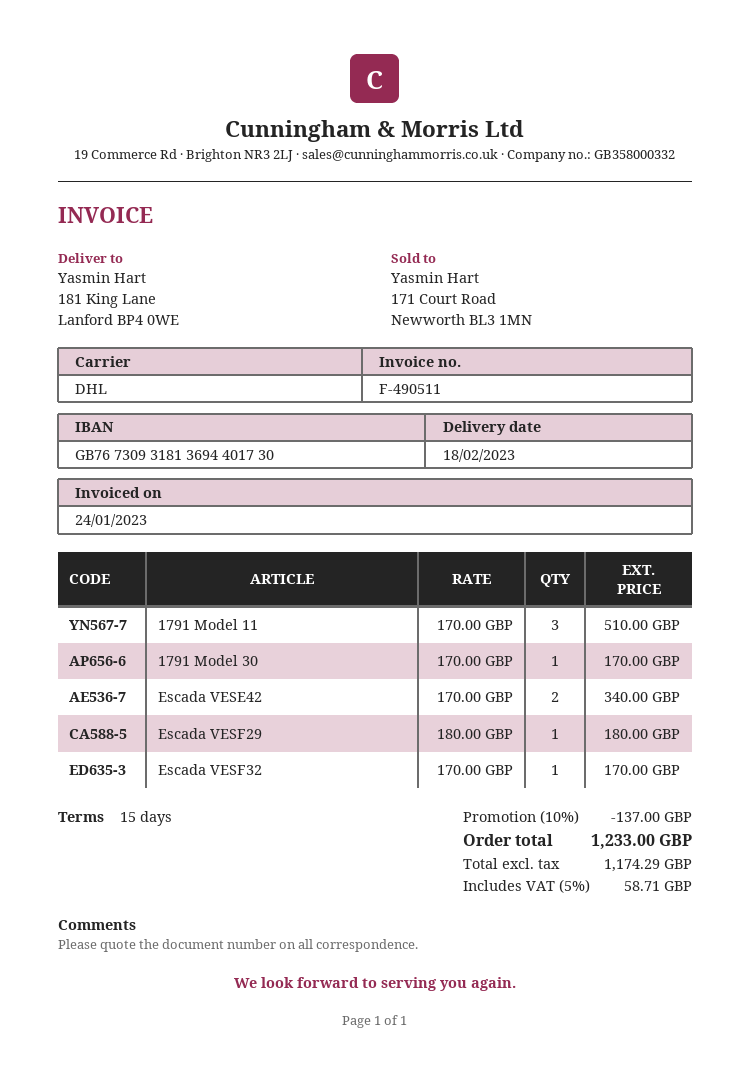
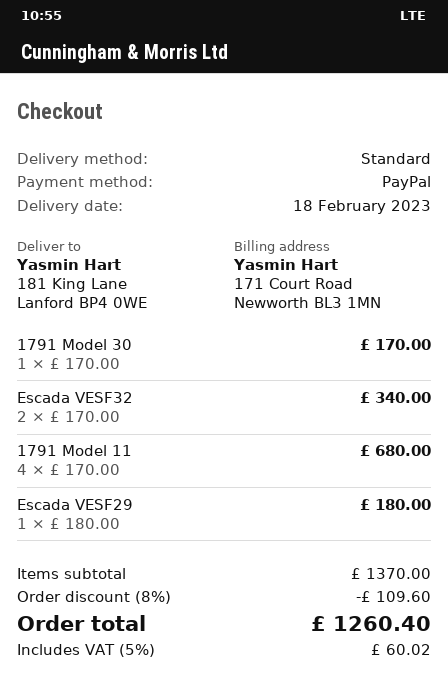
shipping method: DHL -> standard
1791 Model 11: 3 x 170.00 = 510.00 -> 4 x 170.00 = 680.00
Escada VESE42: 2 x 170.00 = 340.00 -> none
Escada VESF32: 1 x 170.00 = 170.00 -> 2 x 170.00 = 340.00
discount: 10% = 137.00 -> 8% = 109.60
tax: 5% = 58.71 -> 5% = 60.02
total: 1233.00 -> 1260.40

